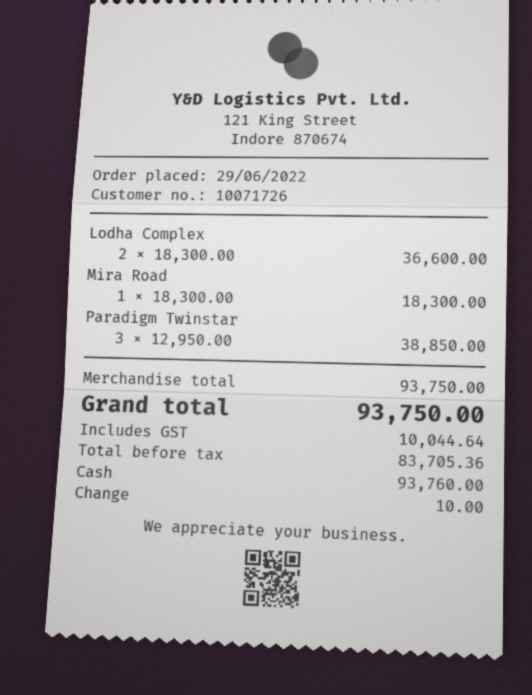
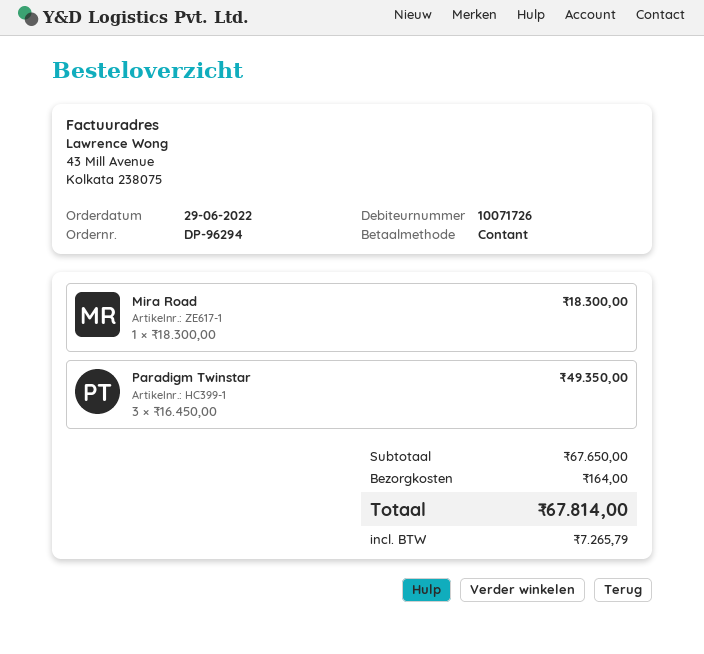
Lodha Complex: 2 x 18300.00 = 36600.00 -> none
Paradigm Twinstar: 3 x 12950.00 = 38850.00 -> 3 x 16450.00 = 49350.00
subtotal: 93750.00 -> 67650.00
shipping: none -> 164.00
tax: 10044.64 -> 7265.79
total: 93750.00 -> 67814.00

